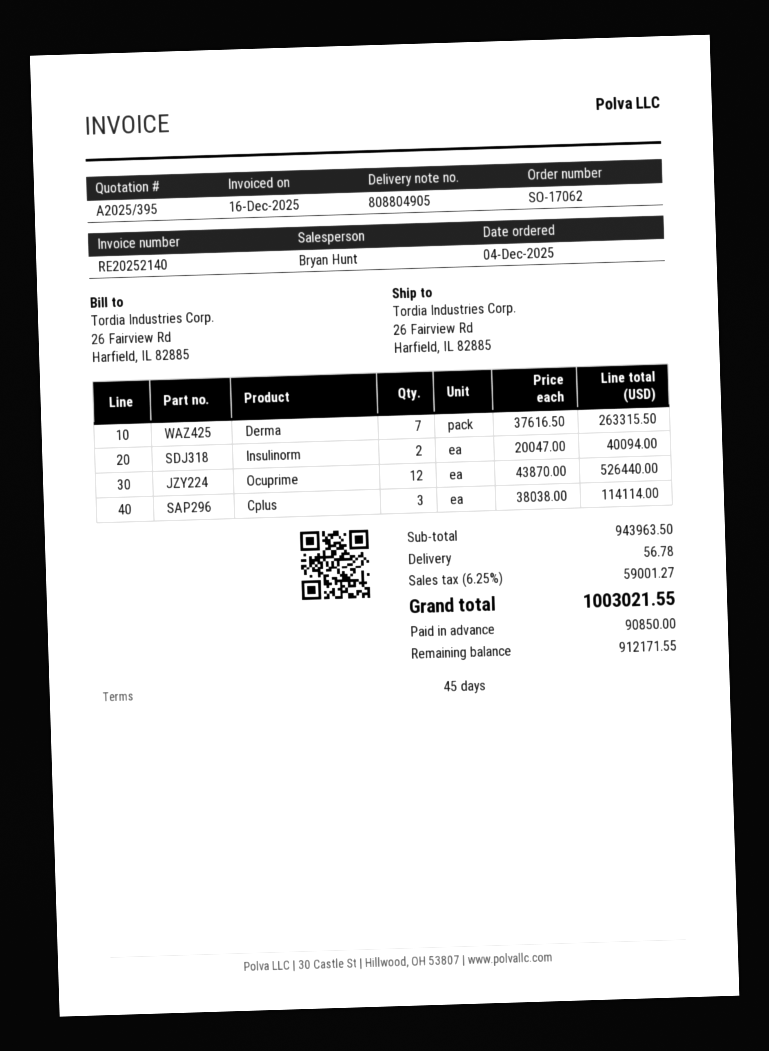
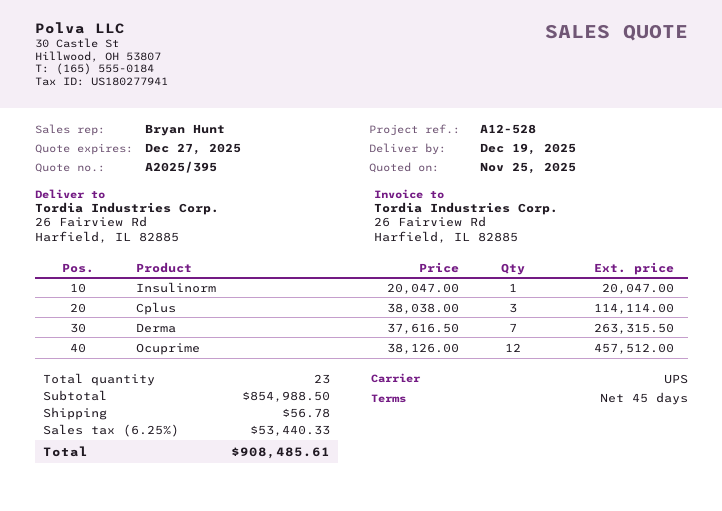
Insulinorm: 2 x 20047.00 = 40094.00 -> 1 x 20047.00 = 20047.00
Ocuprime: 12 x 43870.00 = 526440.00 -> 12 x 38126.00 = 457512.00
subtotal: 943963.50 -> 854988.50
tax: 6.25% = 59001.27 -> 6.25% = 53440.33
total: 1003021.55 -> 908485.61

